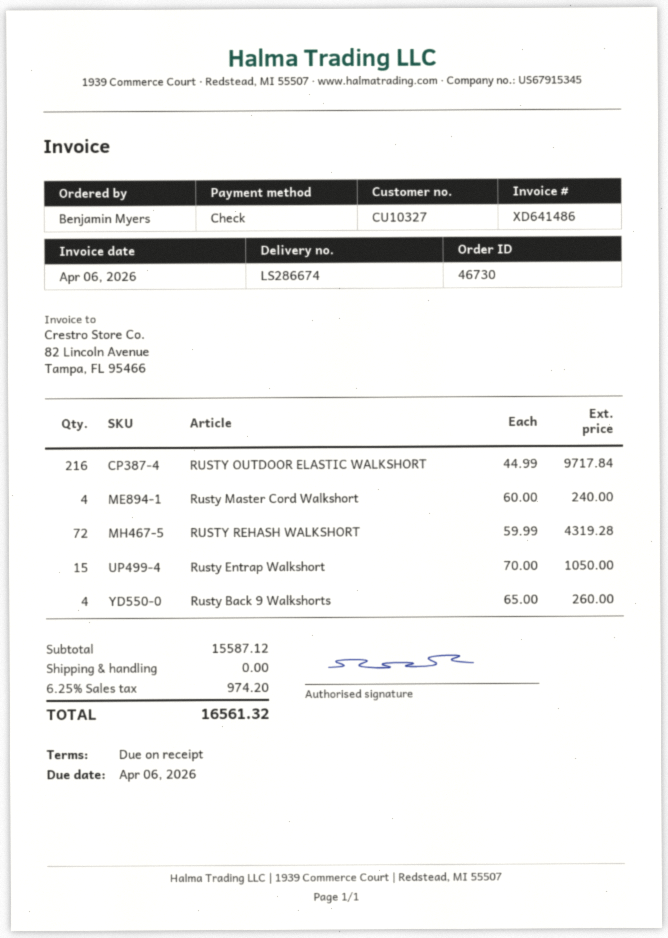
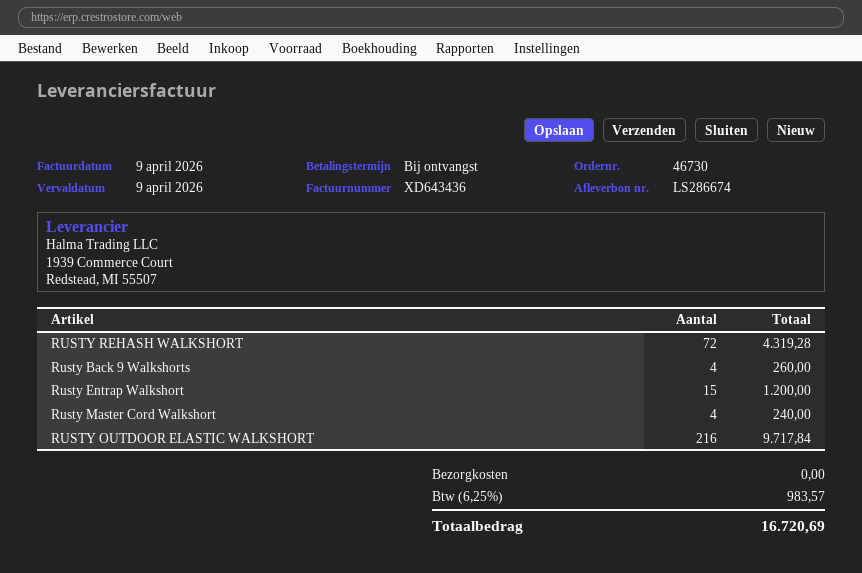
invoice number: XD641486 -> XD643436
invoice date: 2026-04-06 -> 2026-04-09
due date: 2026-04-06 -> 2026-04-09
Rusty Entrap Walkshort: 15 for 1050.00 -> 15 for 1200.00
tax: 6.25% = 974.20 -> 6.25% = 983.57
total: 16561.32 -> 16720.69

